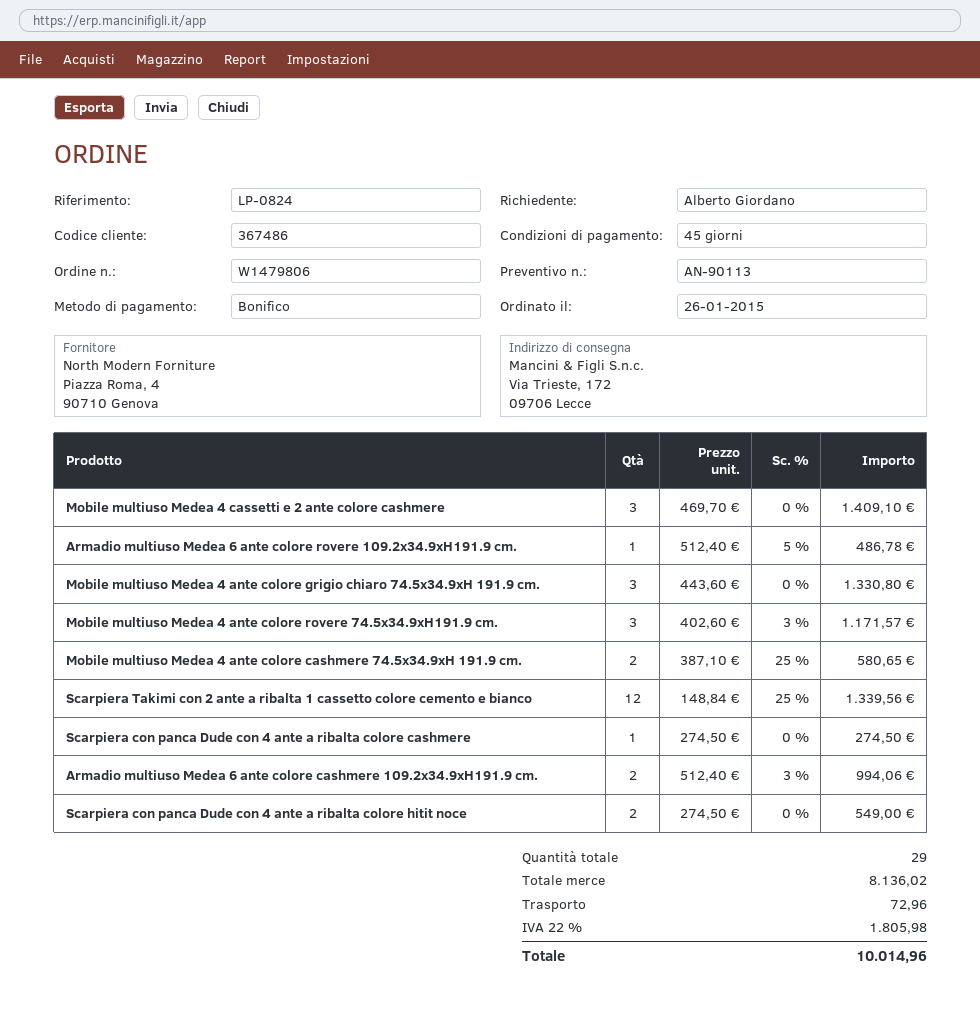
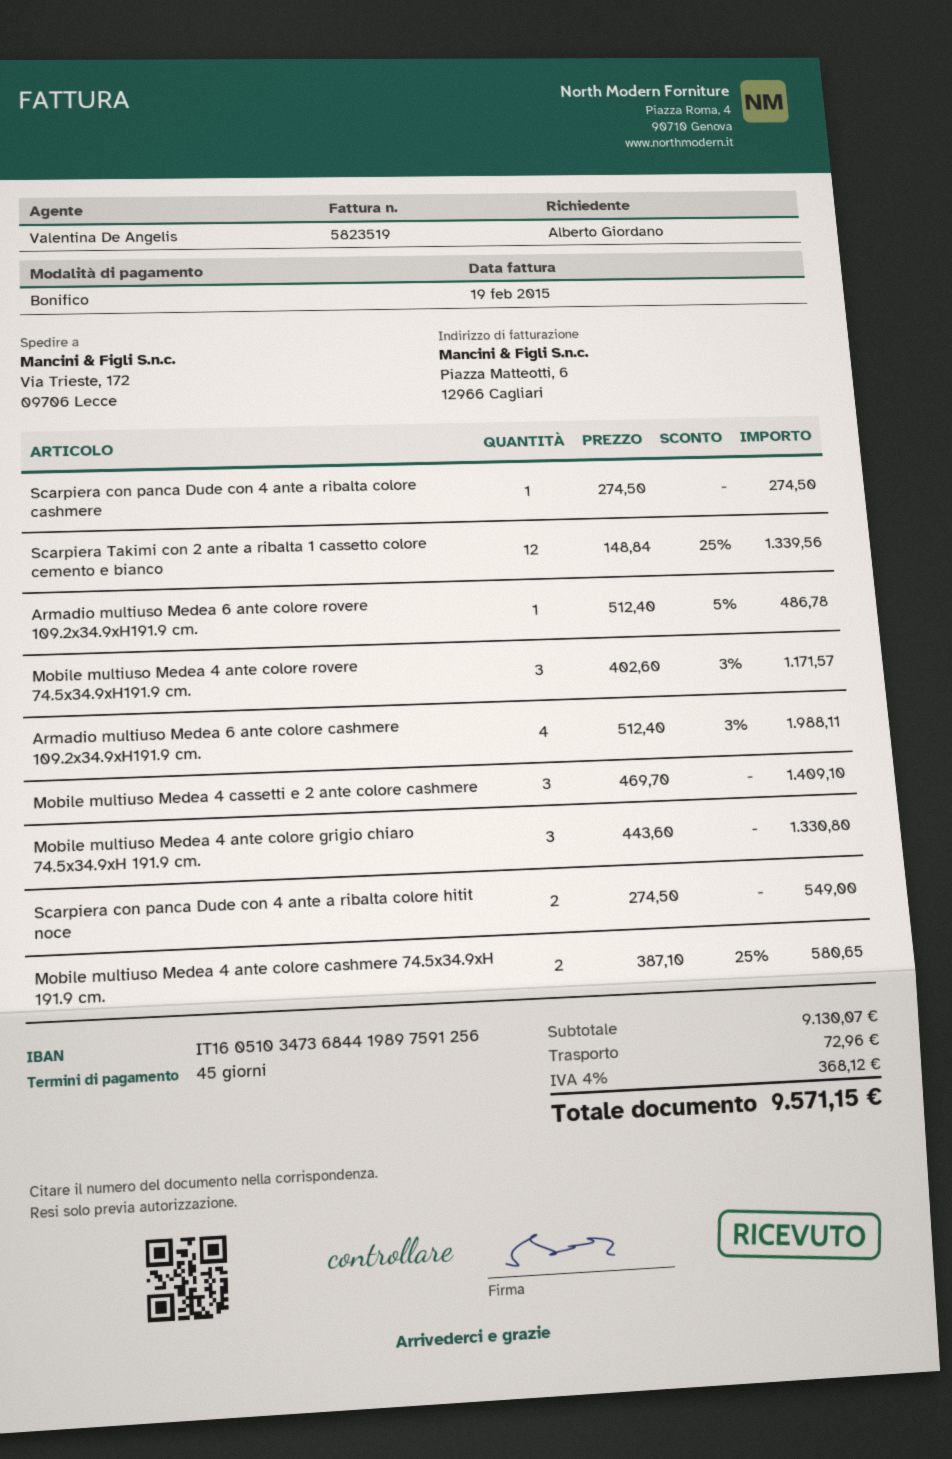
Armadio multiuso Medea 6 ante colore cashmere 109.2x34.9xH191.9 cm.: 2 x 512.40 - 3% = 994.06 -> 4 x 512.40 - 3% = 1988.11
subtotal: 8136.02 -> 9130.07
tax: 22% = 1805.98 -> 4% = 368.12
total: 10014.96 -> 9571.15

